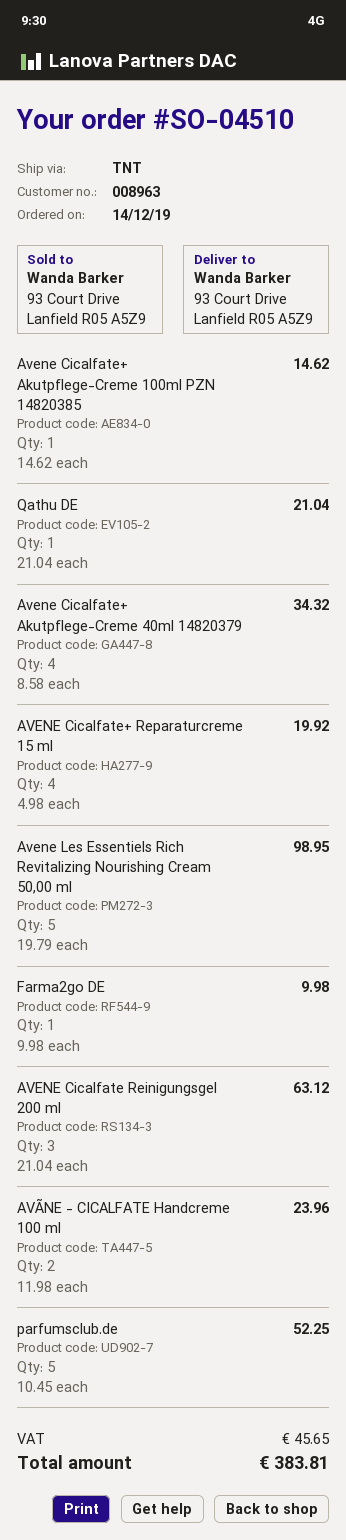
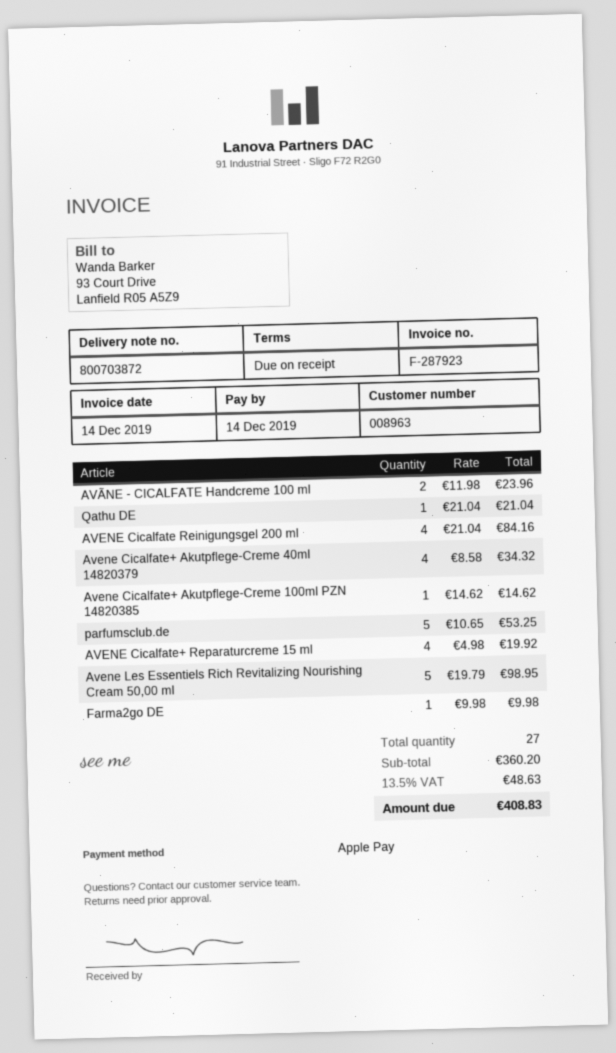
AVENE Cicalfate Reinigungsgel 200 ml: 3 x 21.04 = 63.12 -> 4 x 21.04 = 84.16
parfumsclub.de: 5 x 10.45 = 52.25 -> 5 x 10.65 = 53.25
tax: 45.65 -> 48.63
total: 383.81 -> 408.83

